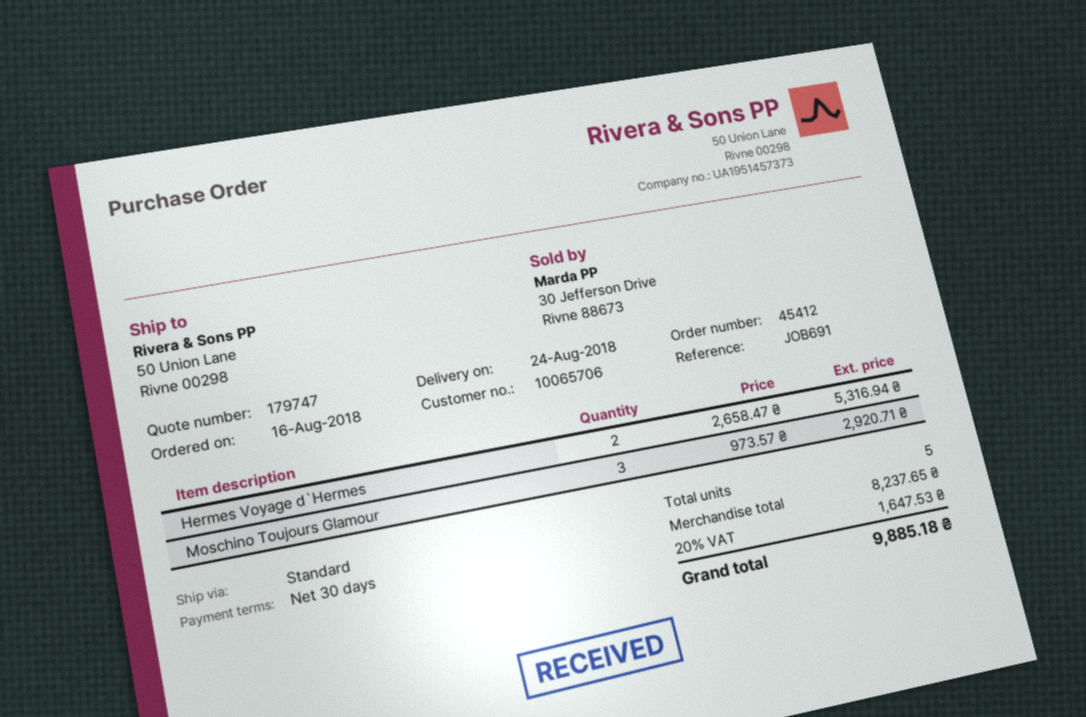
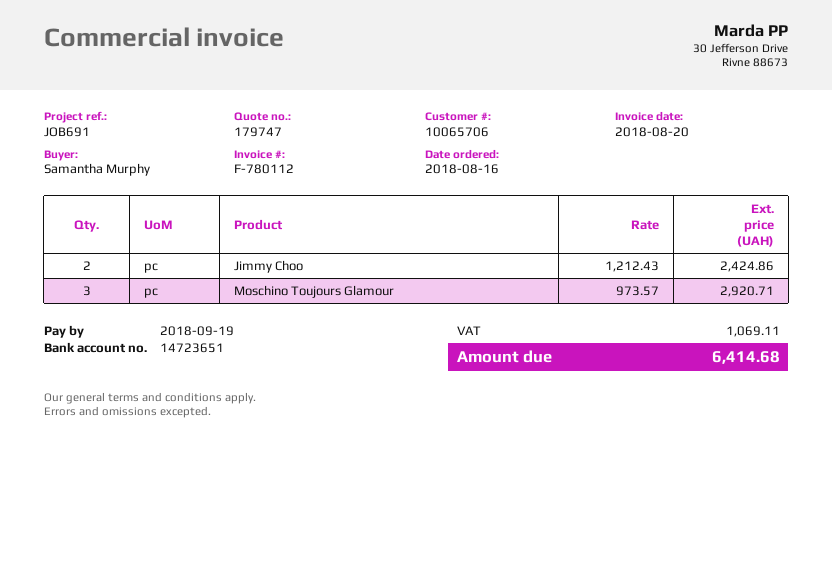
Hermes Voyage d`Hermes: 2 x 2658.47 = 5316.94 -> none
Jimmy Choo: none -> 2 x 1212.43 = 2424.86
tax: 1647.53 -> 1069.11
total: 9885.18 -> 6414.68

